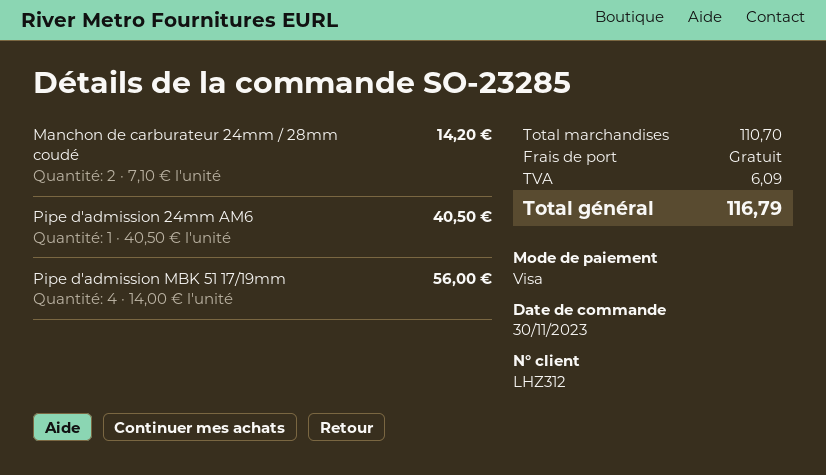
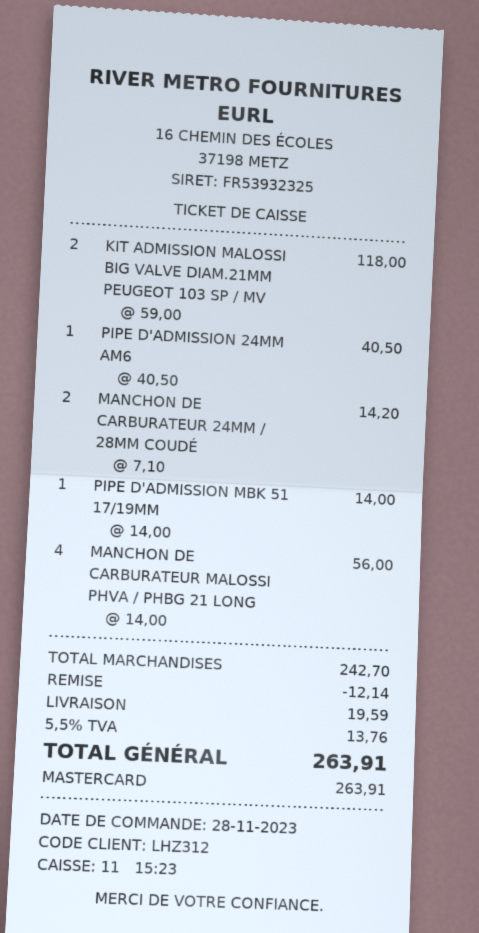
order date: 2023-11-30 -> 2023-11-28
payment method: Visa -> Mastercard
Pipe d'admission MBK 51 17/19mm: 4 x 14.00 = 56.00 -> 1 x 14.00 = 14.00
KIT ADMISSION MALOSSI BIG VALVE DIAM.21MM PEUGEOT 103 SP / MV: none -> 2 x 59.00 = 118.00
MANCHON DE CARBURATEUR MALOSSI PHVA / PHBG 21 LONG: none -> 4 x 14.00 = 56.00
subtotal: 110.70 -> 242.70
discount: none -> 12.14
shipping: 0.00 -> 19.59
tax: 6.09 -> 13.76
total: 116.79 -> 263.91

